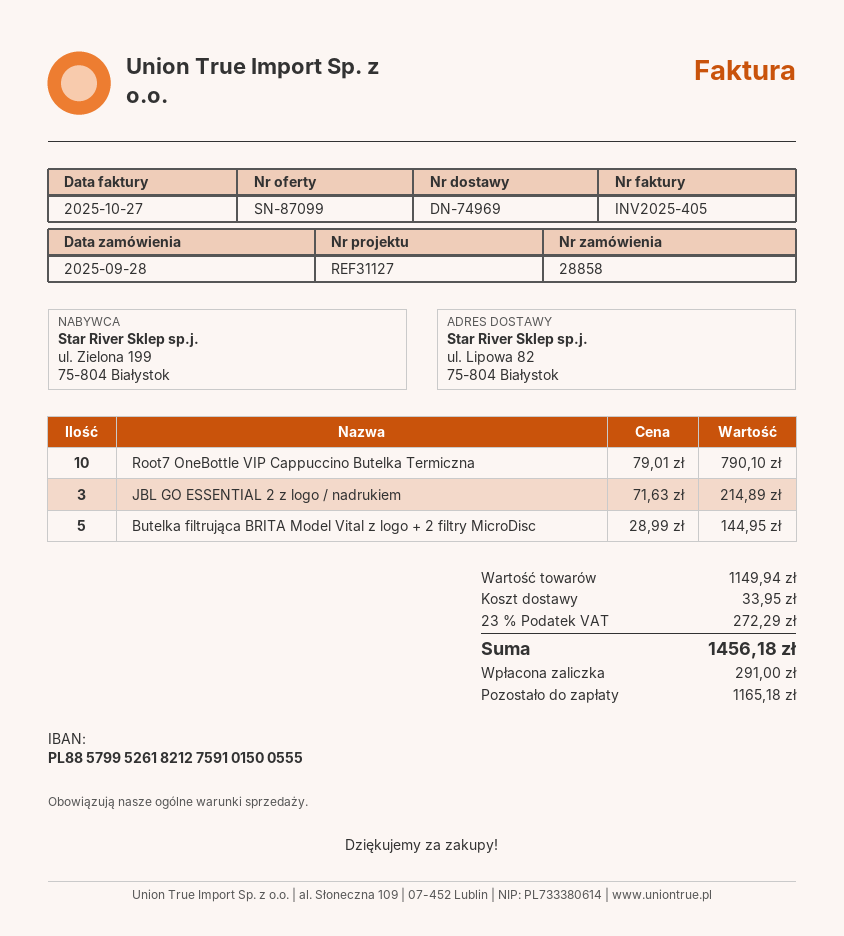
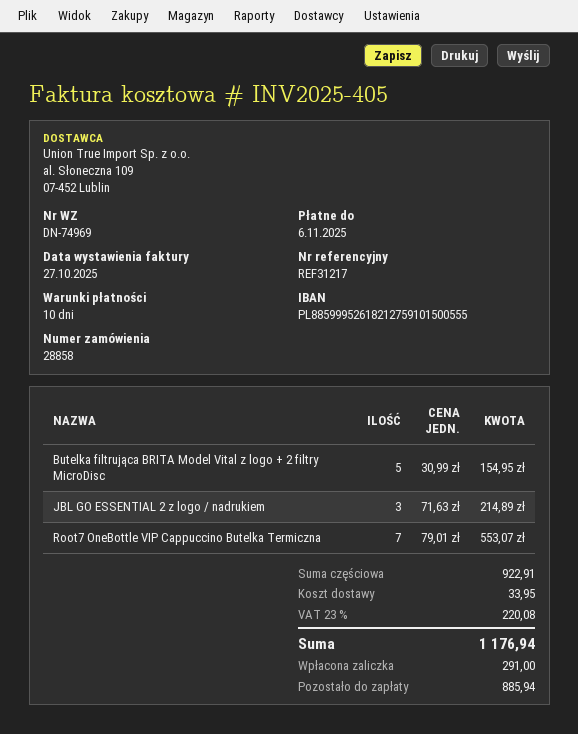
reference: REF31127 -> REF31217
bank account: PL88579952618212759101500555 -> PL88599952618212759101500555
Root7 OneBottle VIP Cappuccino Butelka Termiczna: 10 x 79.01 = 790.10 -> 7 x 79.01 = 553.07
Butelka filtrująca BRITA Model Vital z logo + 2 filtry MicroDisc: 5 x 28.99 = 144.95 -> 5 x 30.99 = 154.95
subtotal: 1149.94 -> 922.91
tax: 23% = 272.29 -> 23% = 220.08
total: 1456.18 -> 1176.94
balance: 1165.18 -> 885.94

